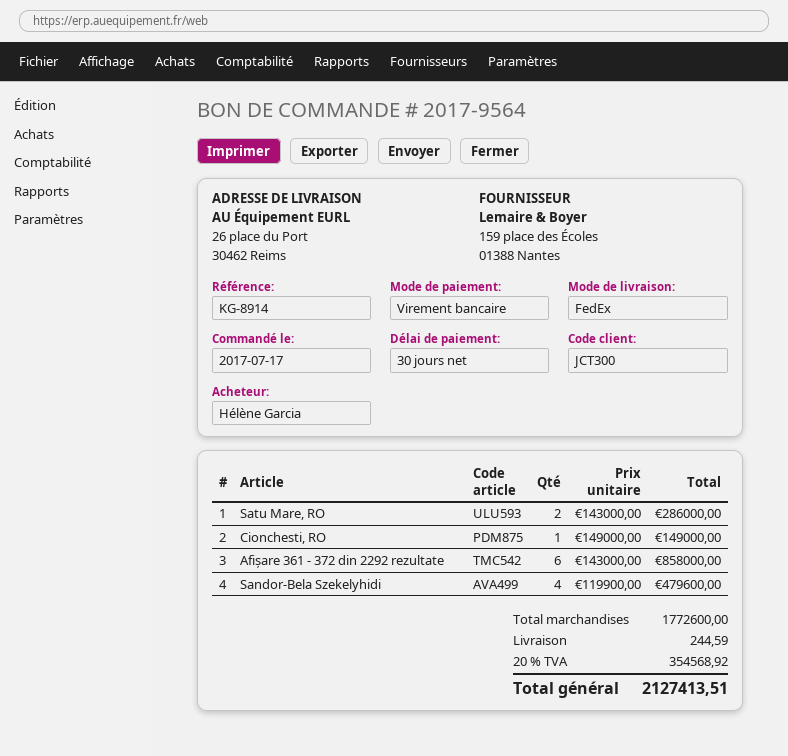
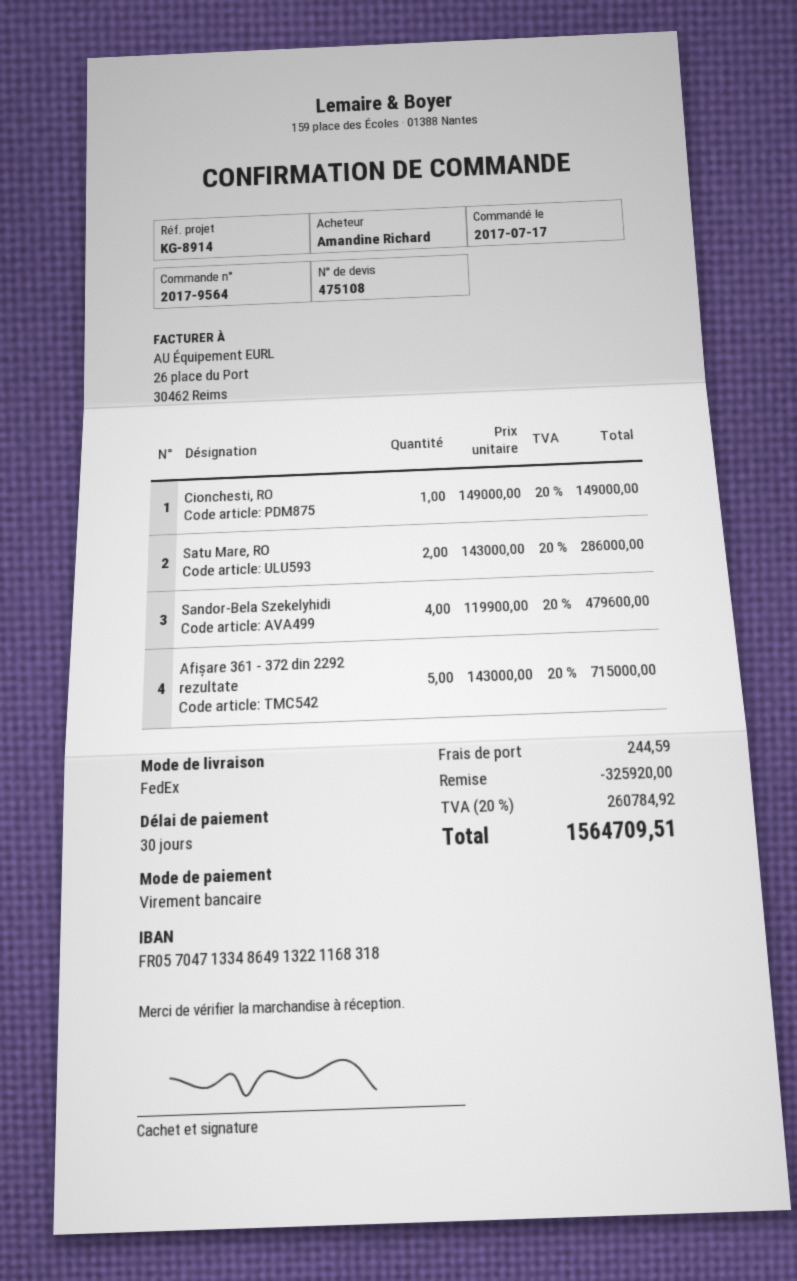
ordered by: Hélène Garcia -> Amandine Richard
Afișare 361 - 372 din 2292 rezultate: 6 x 143000.00 = 858000.00 -> 5 x 143000.00 = 715000.00
discount: none -> 325920.00
tax: 20% = 354568.92 -> 20% = 260784.92
total: 2127413.51 -> 1564709.51

